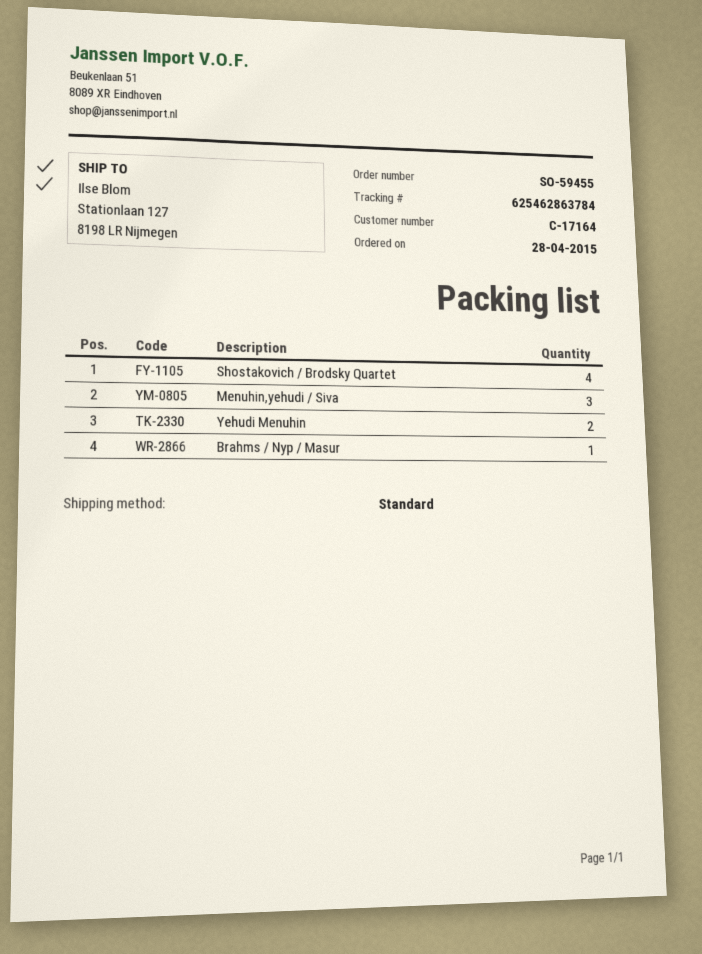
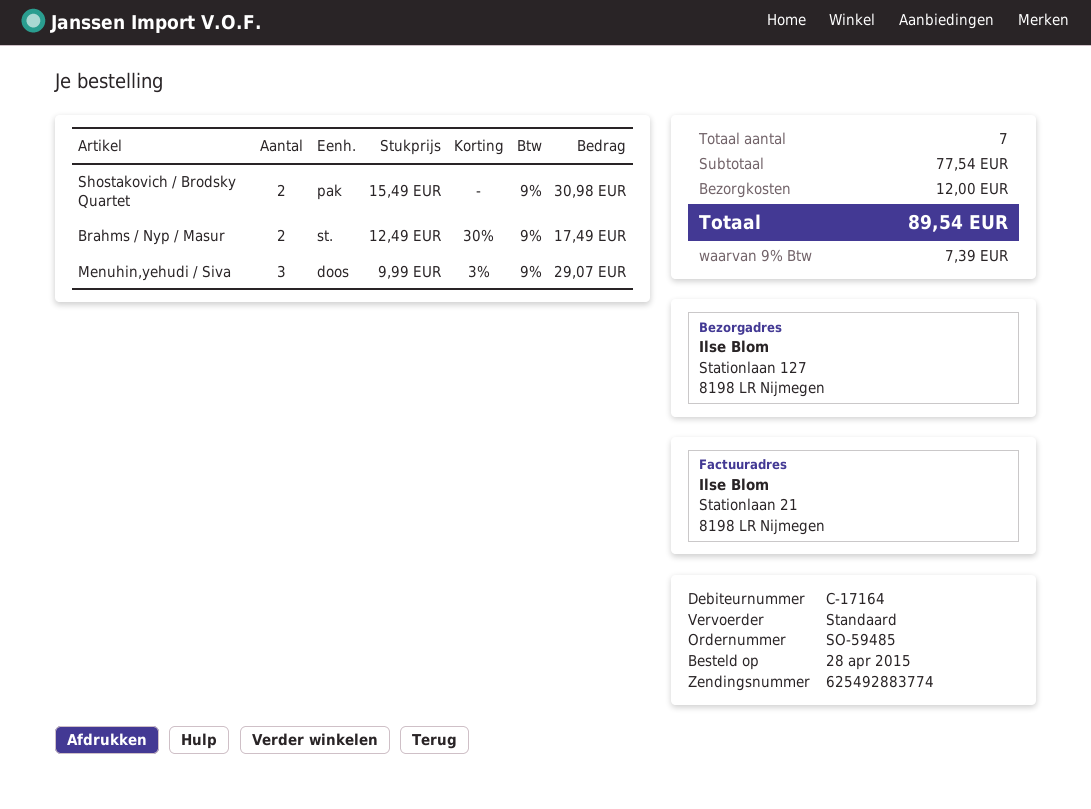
order number: SO-59455 -> SO-59485
tracking number: 625462863784 -> 625492883774
Shostakovich / Brodsky Quartet: 4 -> 2
Yehudi Menuhin: 2 -> none
Brahms / Nyp / Masur: 1 -> 2

